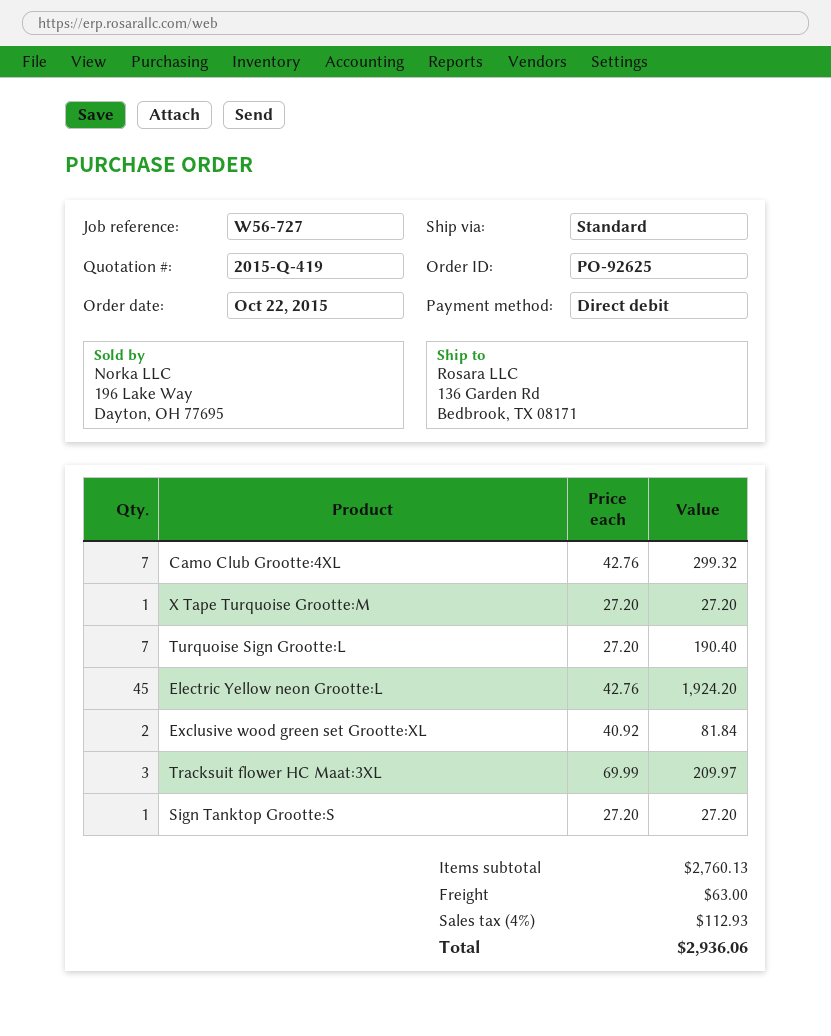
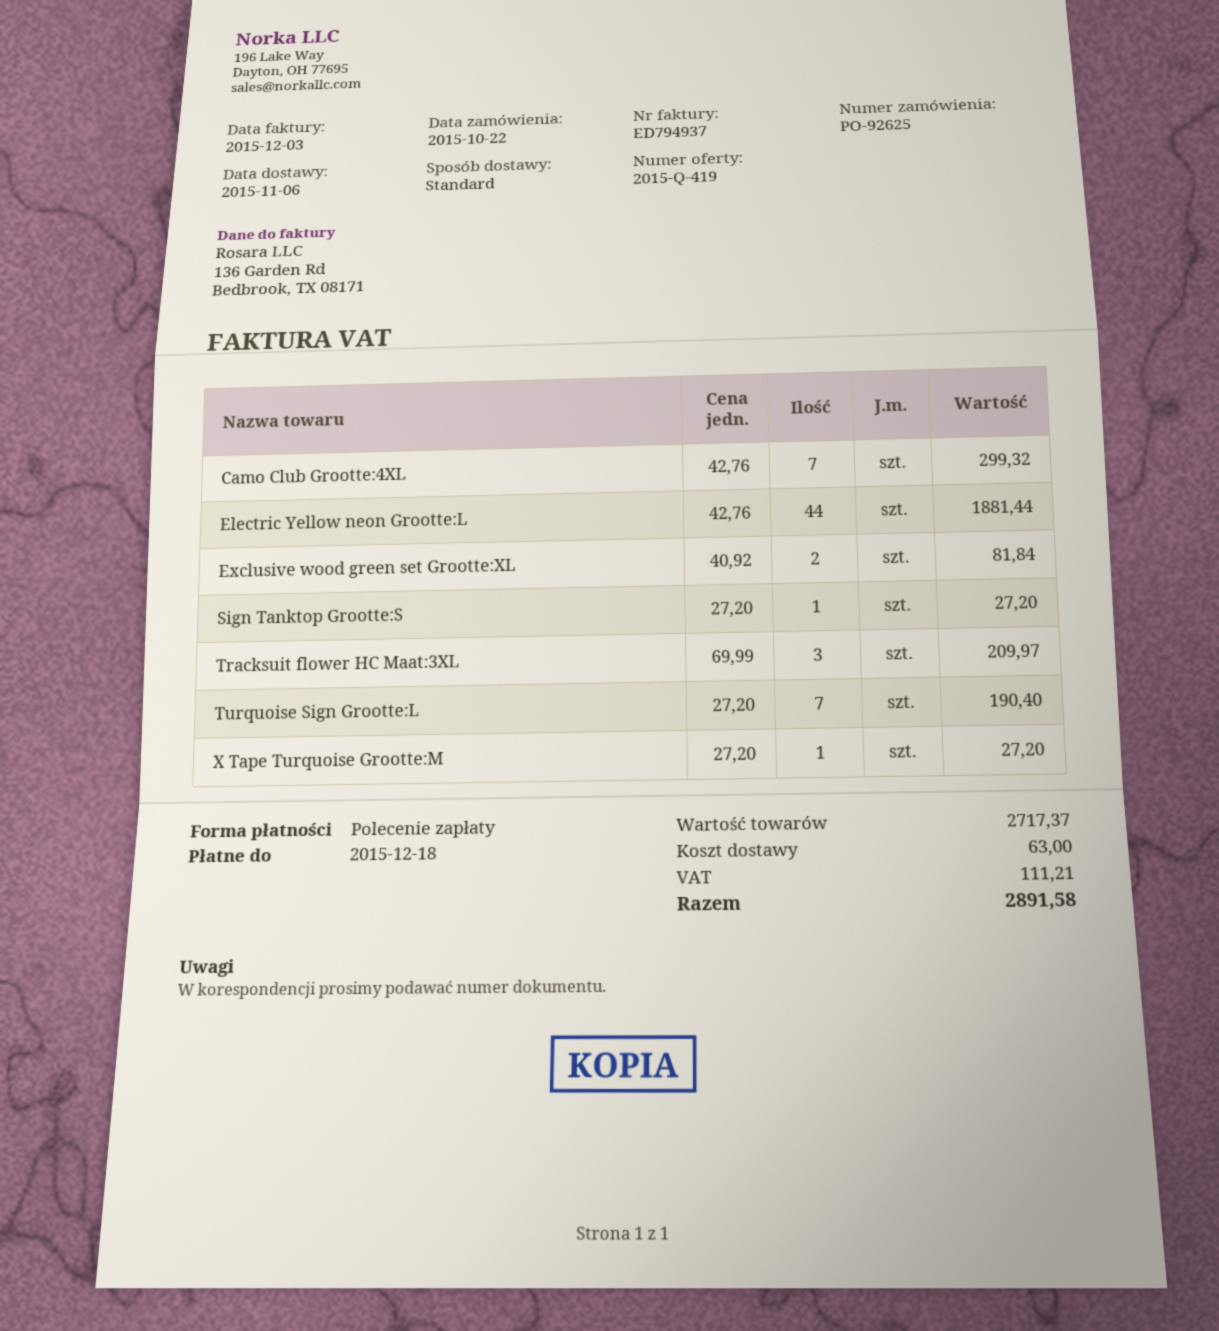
Electric Yellow neon Grootte:L: 45 x 42.76 = 1924.20 -> 44 x 42.76 = 1881.44
subtotal: 2760.13 -> 2717.37
tax: 112.93 -> 111.21
total: 2936.06 -> 2891.58

